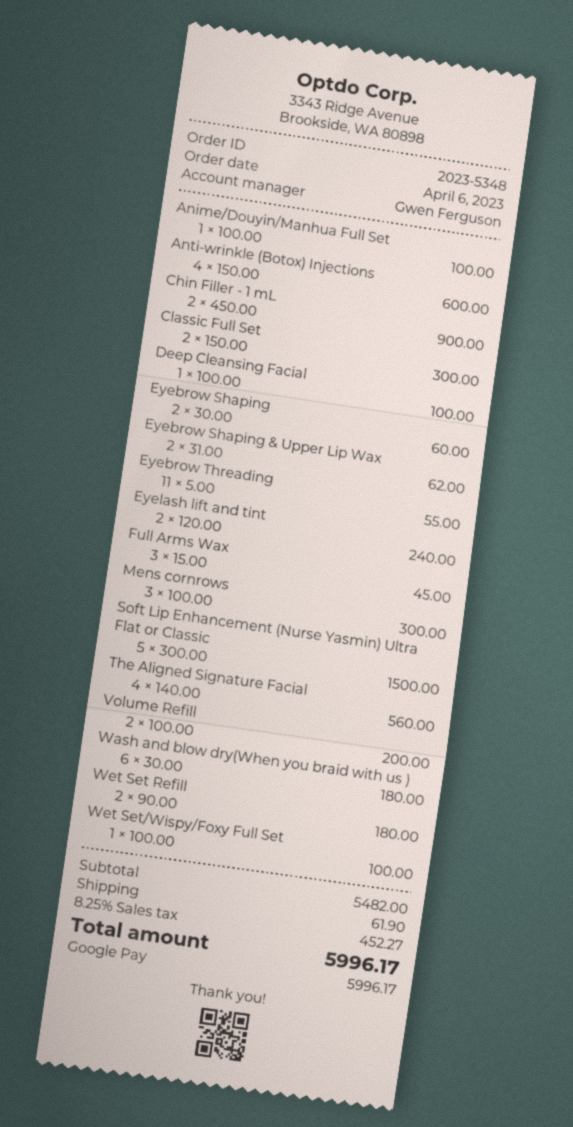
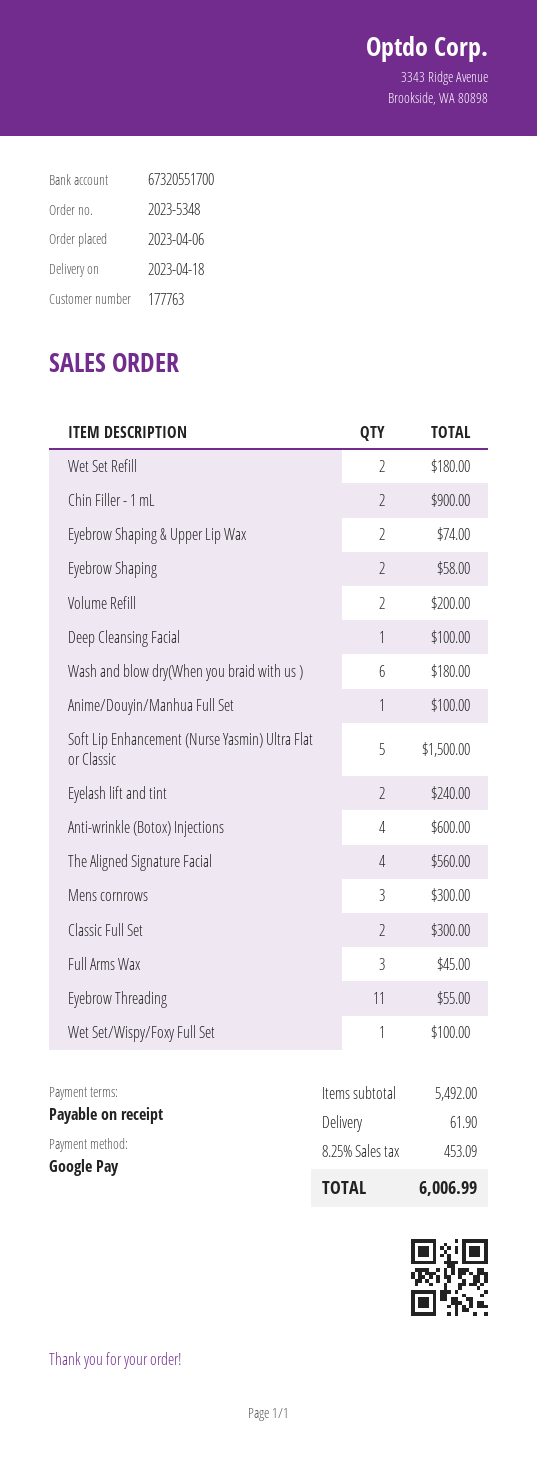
Eyebrow Shaping: 2 for 60.00 -> 2 for 58.00
Eyebrow Shaping & Upper Lip Wax: 2 for 62.00 -> 2 for 74.00
subtotal: 5482.00 -> 5492.00
tax: 8.25% = 452.27 -> 8.25% = 453.09
total: 5996.17 -> 6006.99

